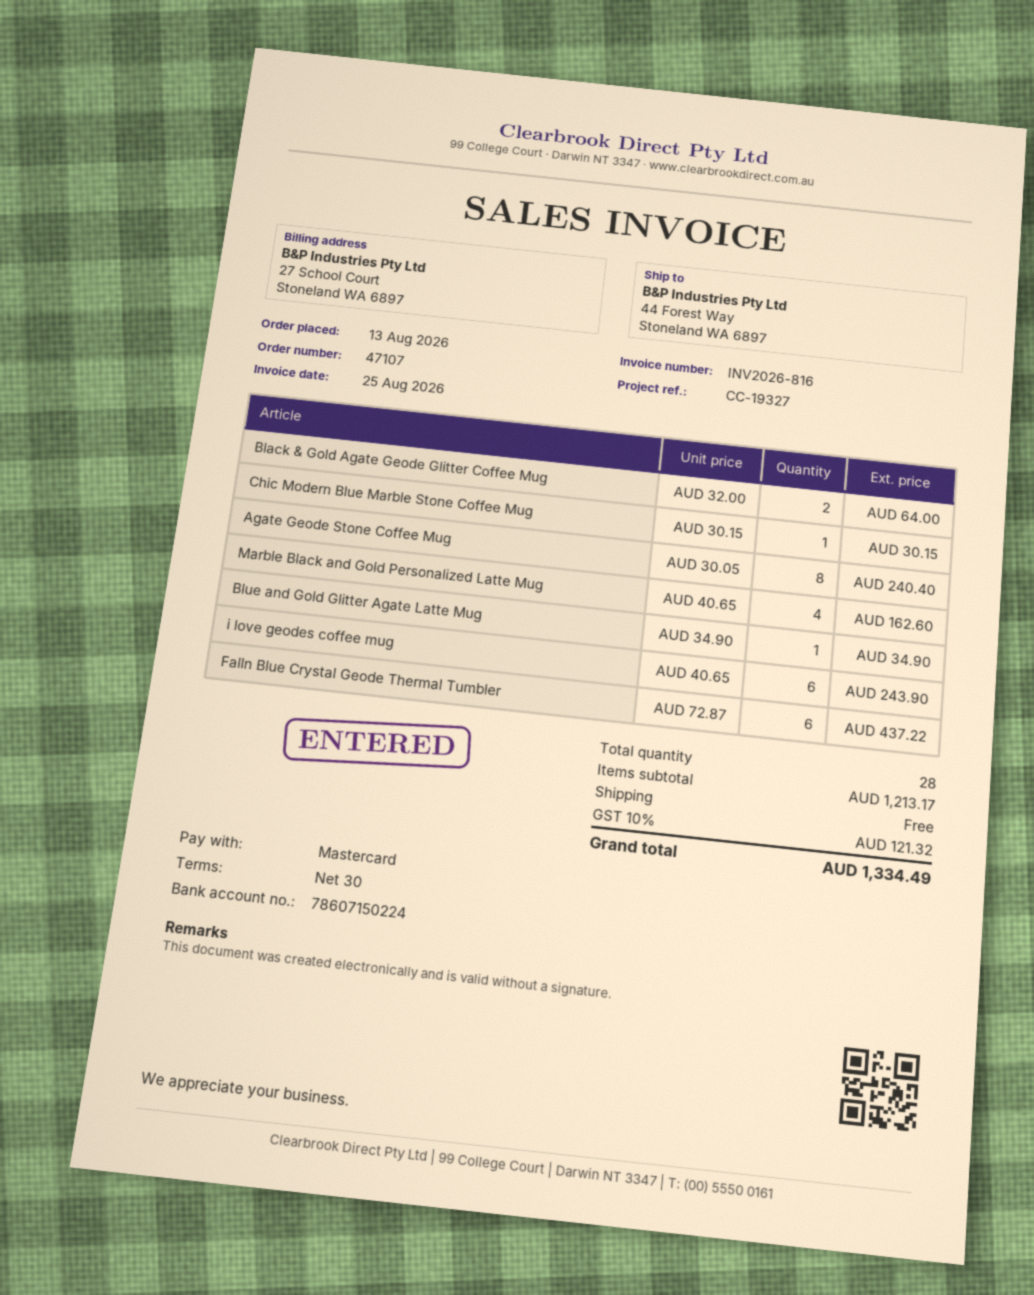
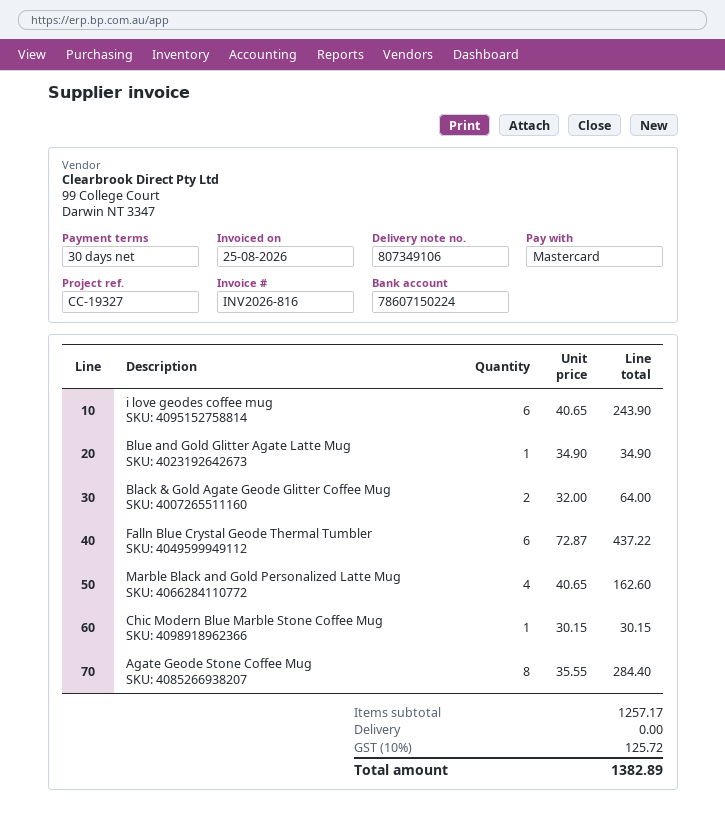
Agate Geode Stone Coffee Mug: 8 x 30.05 = 240.40 -> 8 x 35.55 = 284.40
subtotal: 1213.17 -> 1257.17
tax: 10% = 121.32 -> 10% = 125.72
total: 1334.49 -> 1382.89

